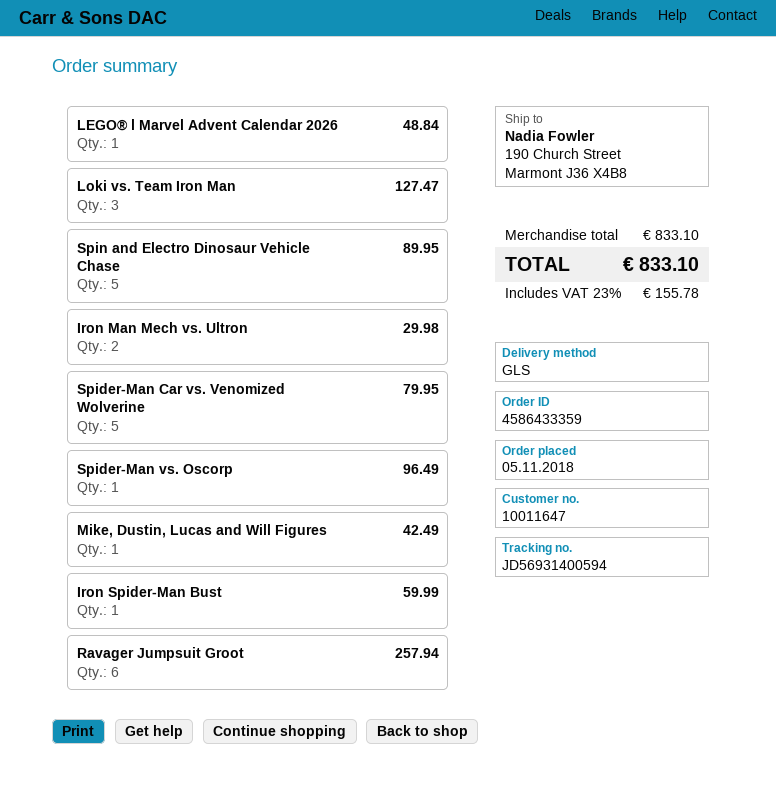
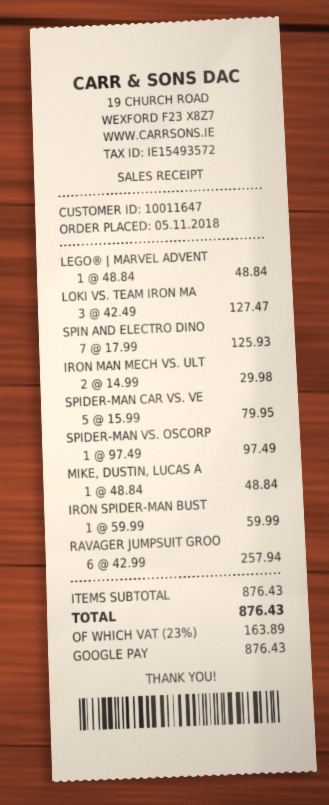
Spin and Electro Dinosaur Vehicle Chase: 5 for 89.95 -> 7 for 125.93
Spider-Man vs. Oscorp: 1 for 96.49 -> 1 for 97.49
Mike, Dustin, Lucas and Will Figures: 1 for 42.49 -> 1 for 48.84
subtotal: 833.10 -> 876.43
tax: 23% = 155.78 -> 23% = 163.89
total: 833.10 -> 876.43

